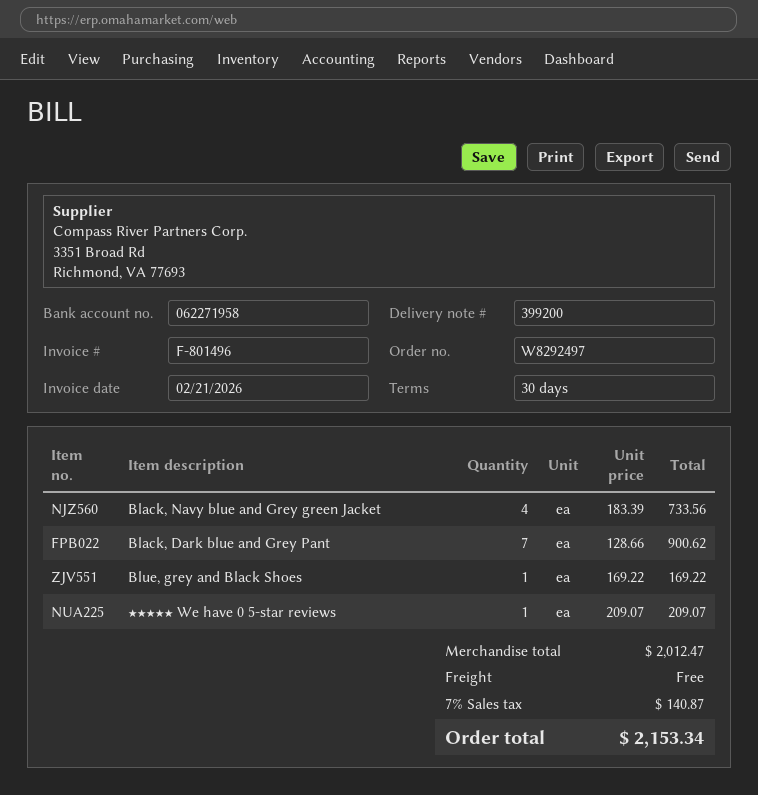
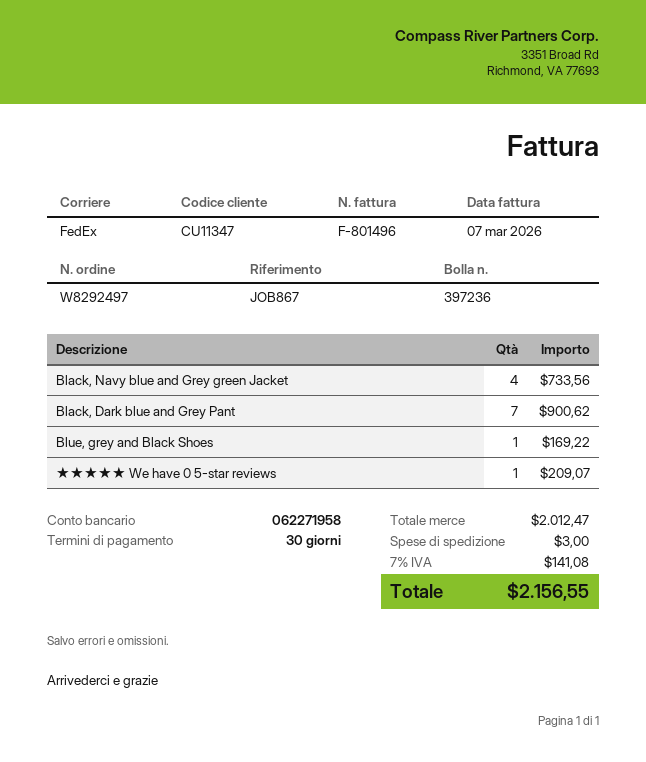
delivery note number: 399200 -> 397236
invoice date: 2026-02-21 -> 2026-03-07
shipping: 0.00 -> 3.00
tax: 7% = 140.87 -> 7% = 141.08
total: 2153.34 -> 2156.55

